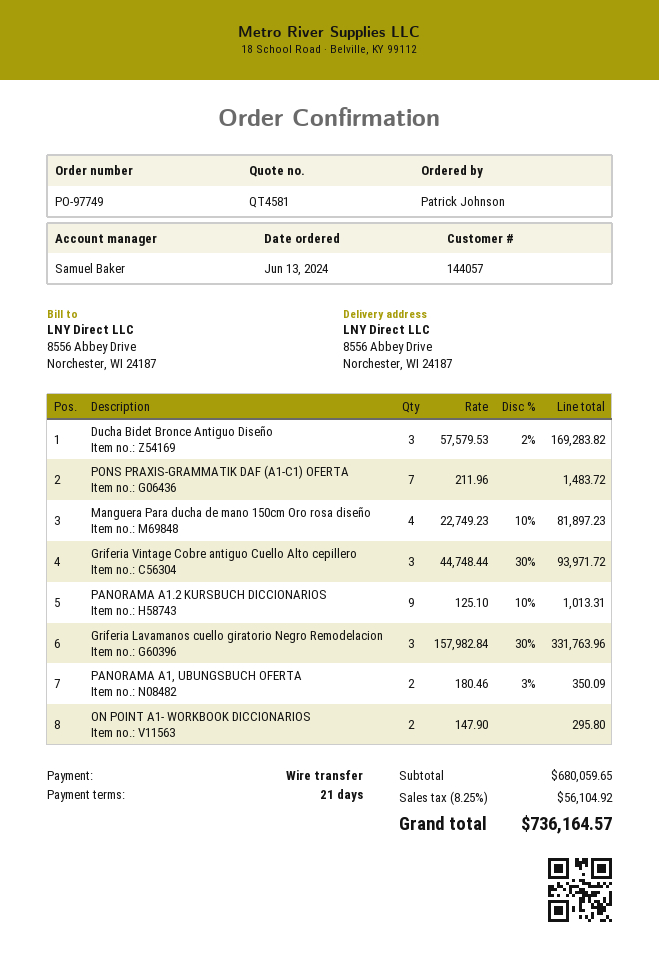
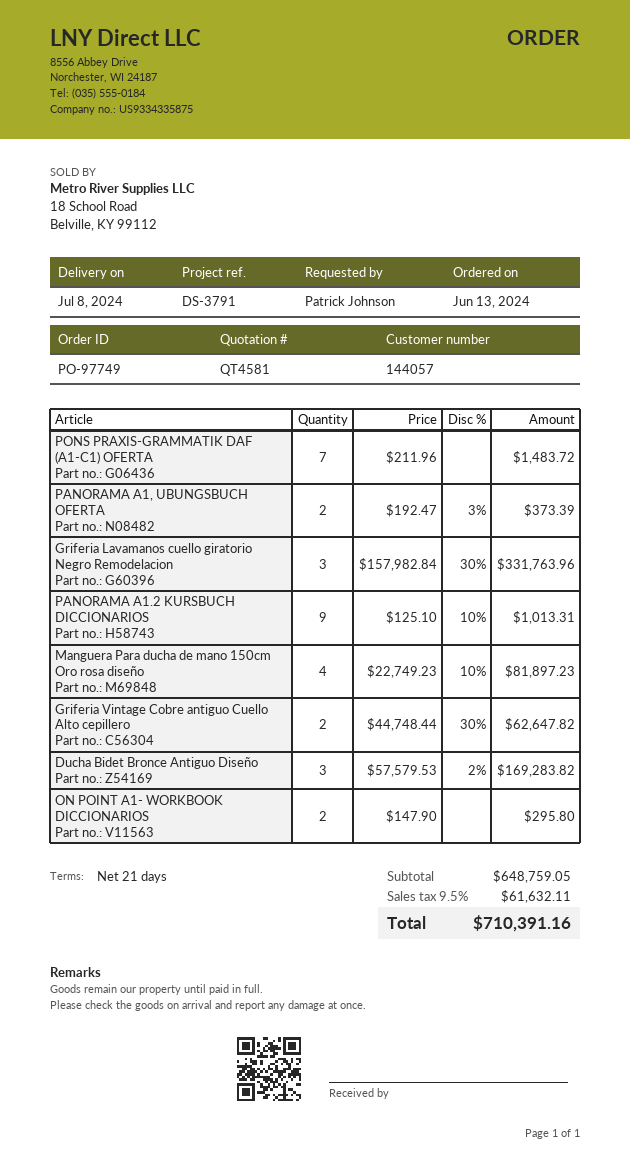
Griferia Vintage Cobre antiguo Cuello Alto cepillero: 3 x 44748.44 - 30% = 93971.72 -> 2 x 44748.44 - 30% = 62647.82
PANORAMA A1, UBUNGSBUCH OFERTA: 2 x 180.46 - 3% = 350.09 -> 2 x 192.47 - 3% = 373.39
subtotal: 680059.65 -> 648759.05
tax: 8.25% = 56104.92 -> 9.5% = 61632.11
total: 736164.57 -> 710391.16

